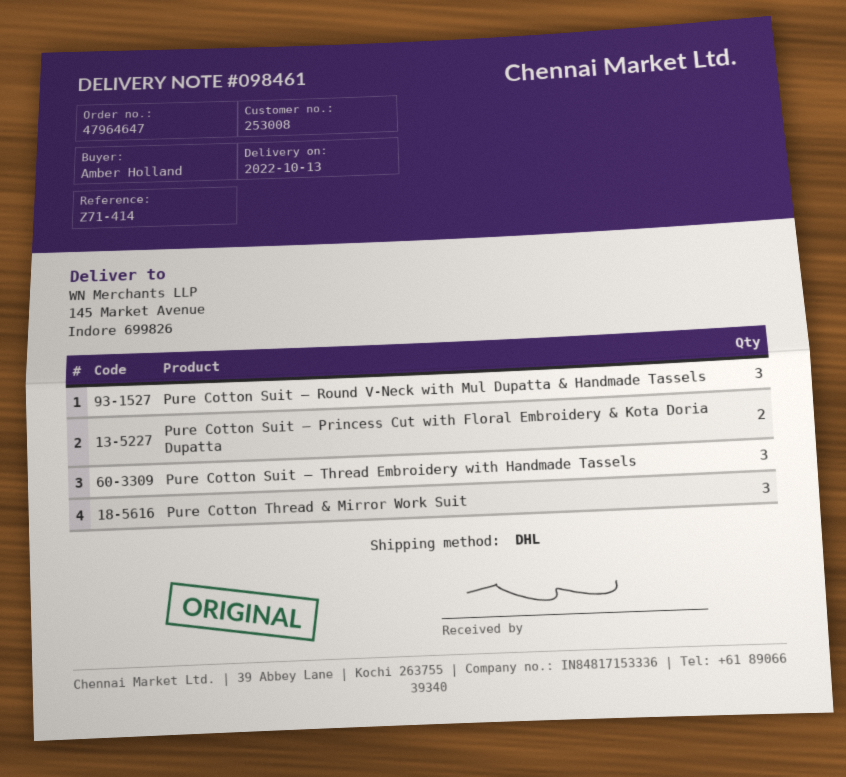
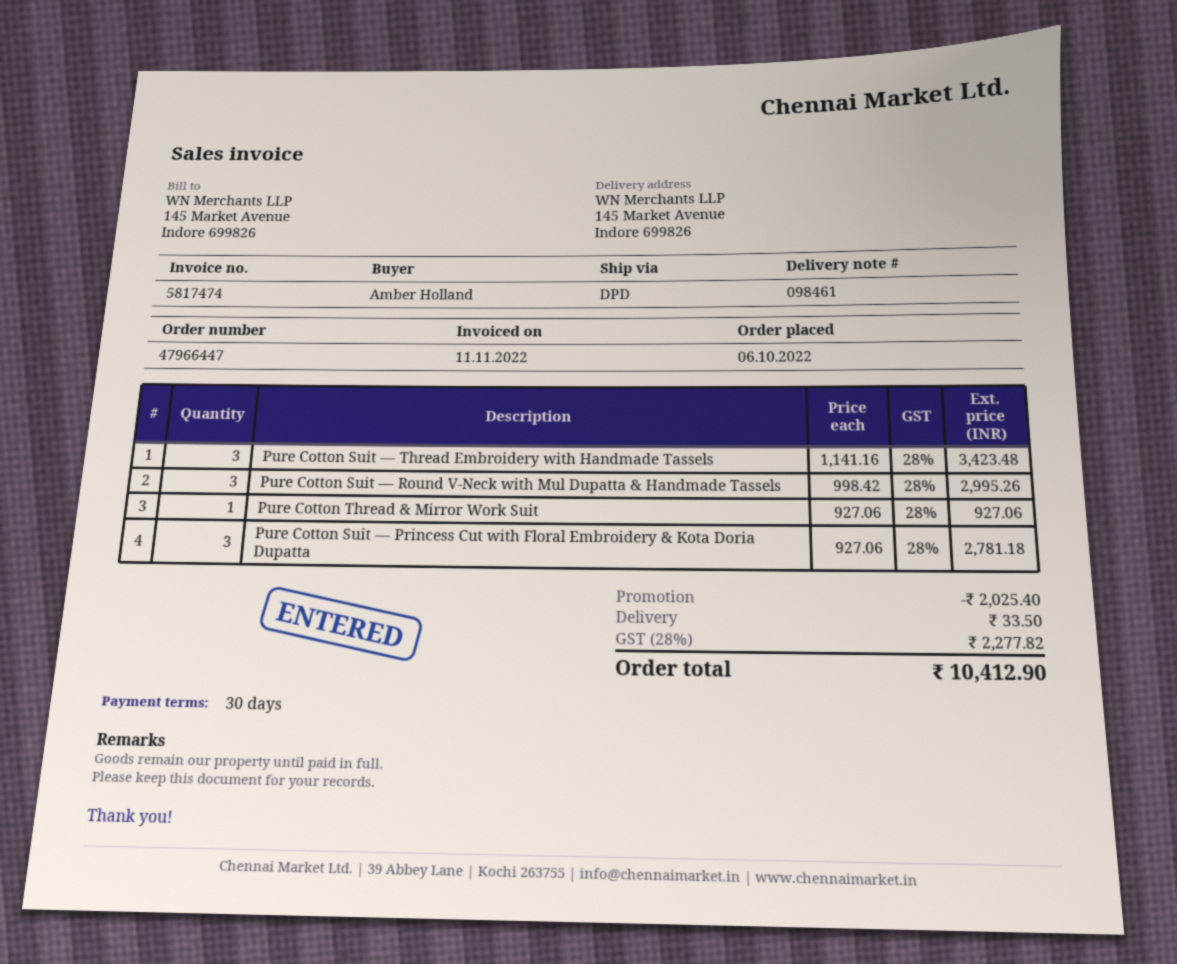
order number: 47964647 -> 47966447
shipping method: DHL -> DPD
Pure Cotton Suit — Princess Cut with Floral Embroidery & Kota Doria Dupatta: 2 -> 3
Pure Cotton Thread & Mirror Work Suit: 3 -> 1

